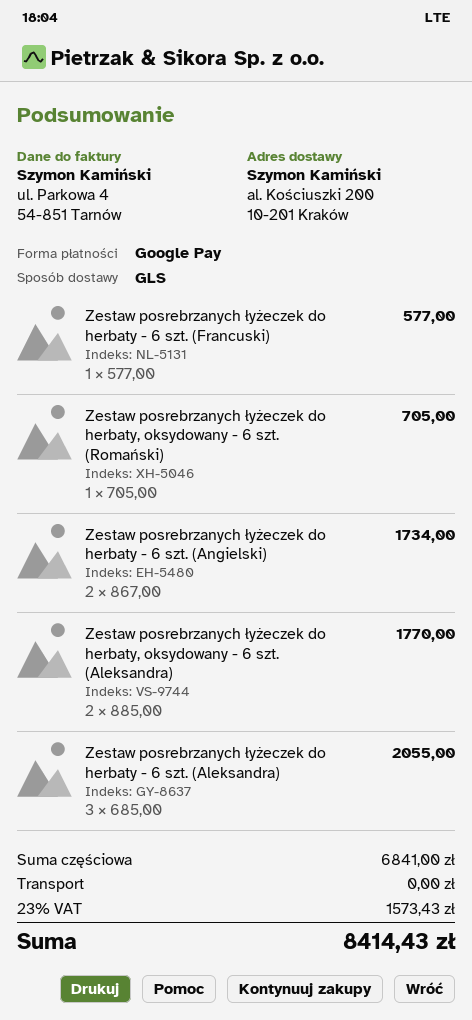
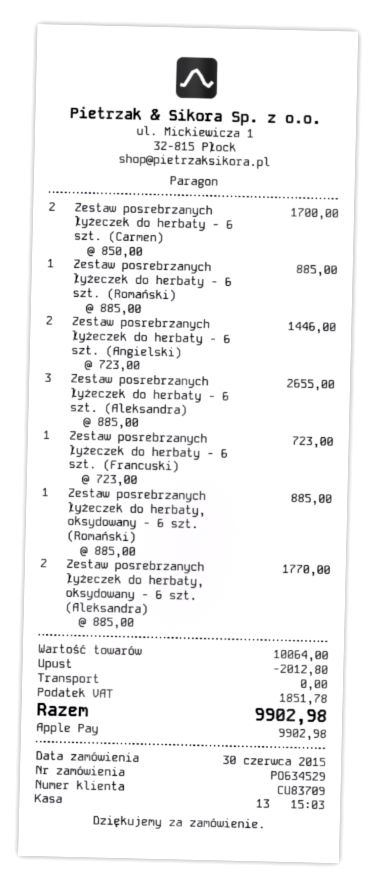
payment method: Google Pay -> Apple Pay
Zestaw posrebrzanych łyżeczek do herbaty - 6 szt. (Francuski): 1 x 577.00 = 577.00 -> 1 x 723.00 = 723.00
Zestaw posrebrzanych łyżeczek do herbaty, oksydowany - 6 szt. (Romański): 1 x 705.00 = 705.00 -> 1 x 885.00 = 885.00
Zestaw posrebrzanych łyżeczek do herbaty - 6 szt. (Angielski): 2 x 867.00 = 1734.00 -> 2 x 723.00 = 1446.00
Zestaw posrebrzanych łyżeczek do herbaty - 6 szt. (Aleksandra): 3 x 685.00 = 2055.00 -> 3 x 885.00 = 2655.00
Zestaw posrebrzanych łyżeczek do herbaty - 6 szt. (Carmen): none -> 2 x 850.00 = 1700.00
Zestaw posrebrzanych łyżeczek do herbaty - 6 szt. (Romański): none -> 1 x 885.00 = 885.00
subtotal: 6841.00 -> 10064.00
discount: none -> 2012.80
tax: 1573.43 -> 1851.78
total: 8414.43 -> 9902.98

